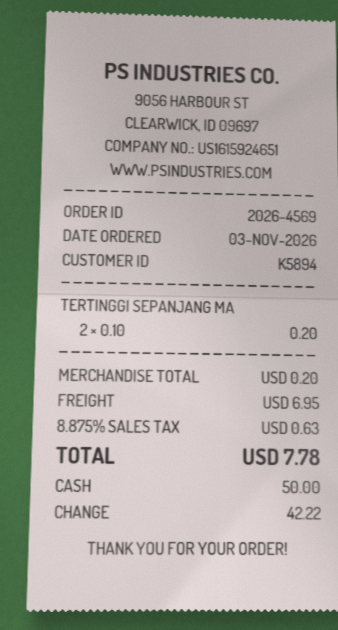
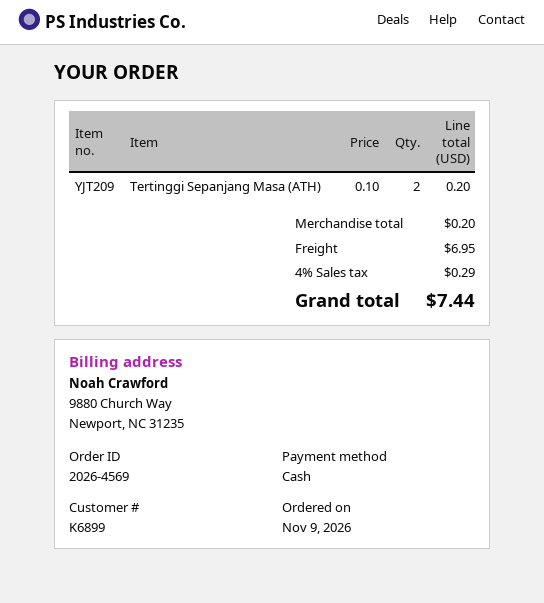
order date: 2026-11-03 -> 2026-11-09
customer number: K5894 -> K6899
tax: 8.875% = 0.63 -> 4% = 0.29
total: 7.78 -> 7.44

